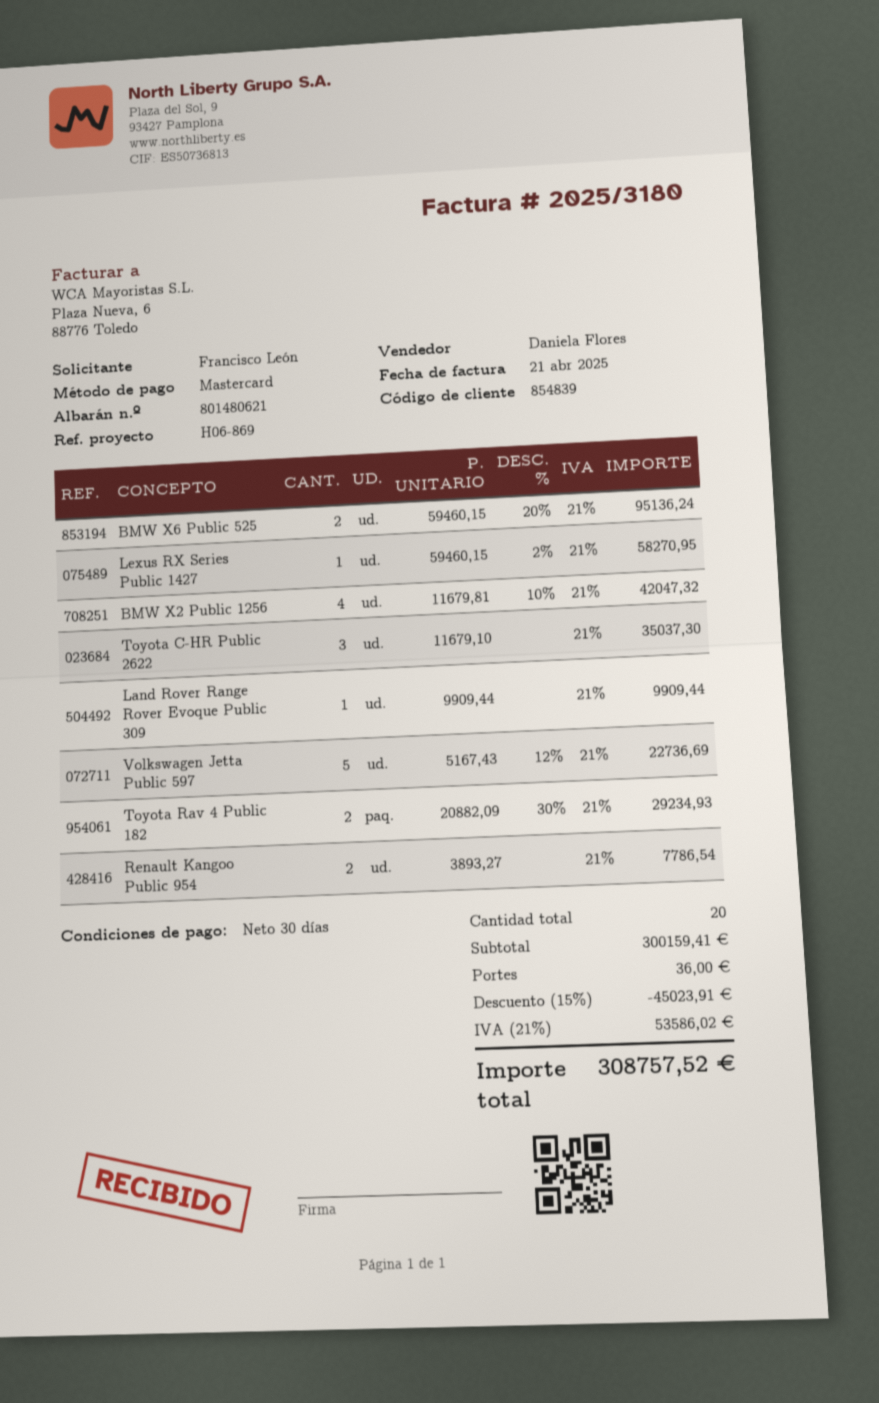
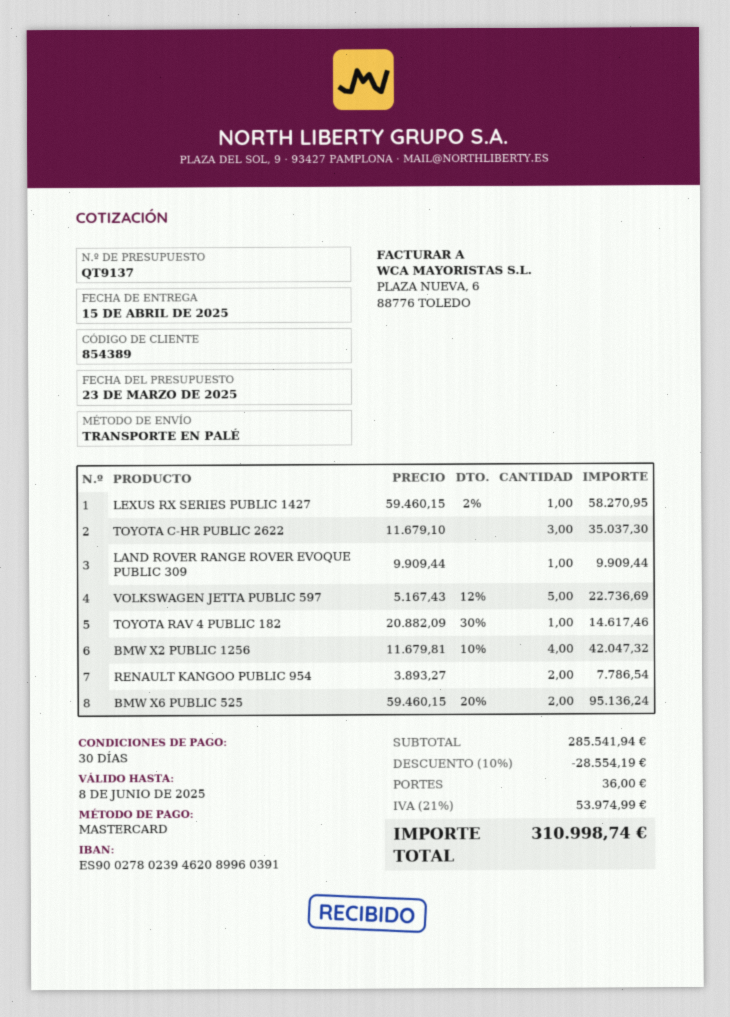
customer number: 854839 -> 854389
Toyota Rav 4 Public 182: 2 x 20882.09 - 30% = 29234.93 -> 1 x 20882.09 - 30% = 14617.46
subtotal: 300159.41 -> 285541.94
discount: 15% = 45023.91 -> 10% = 28554.19
tax: 21% = 53586.02 -> 21% = 53974.99
total: 308757.52 -> 310998.74

